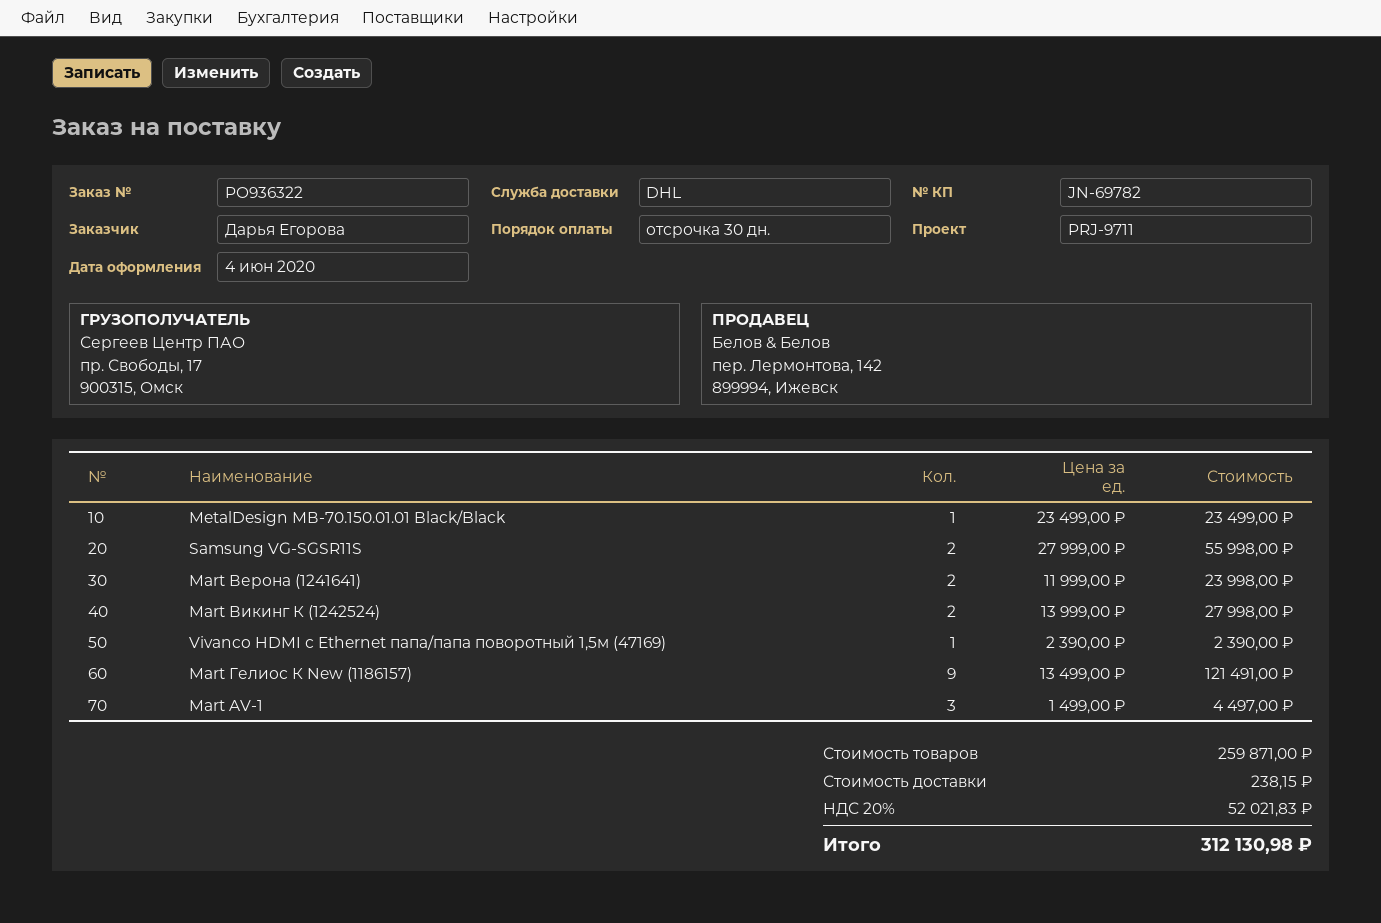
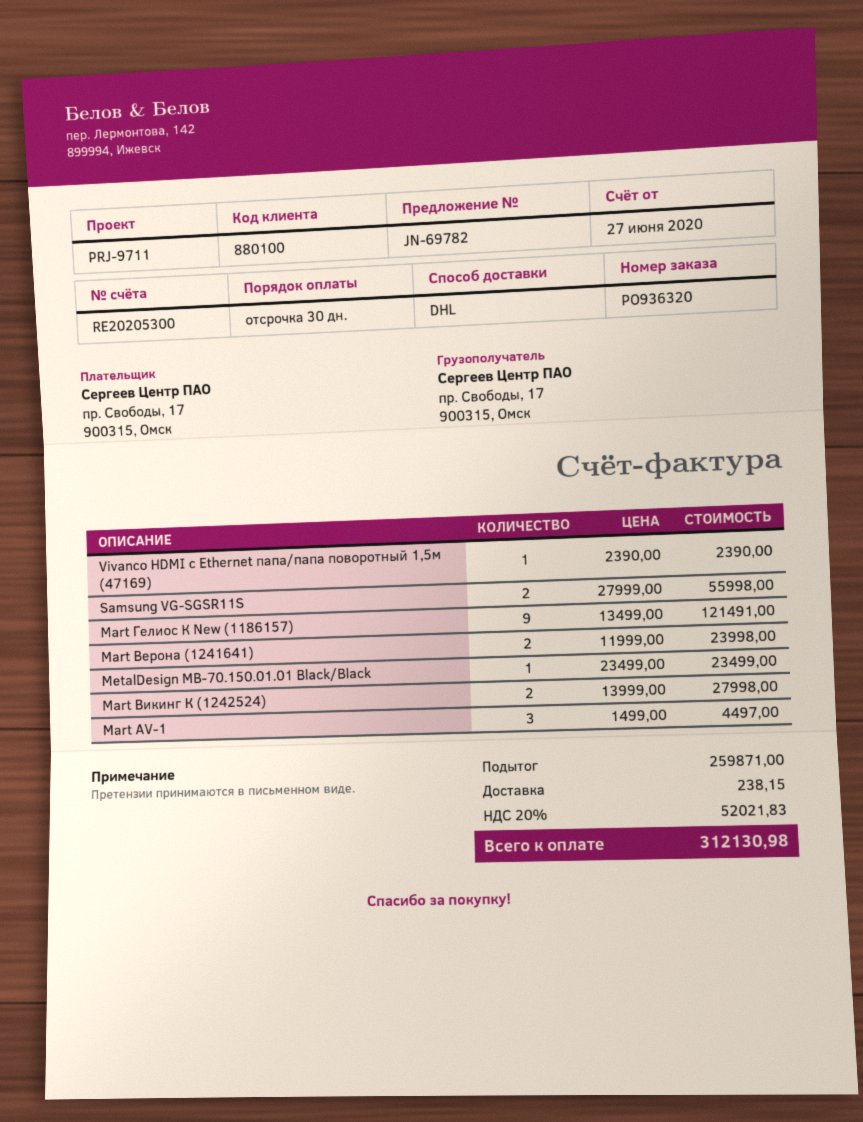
order number: PO936322 -> PO936320

